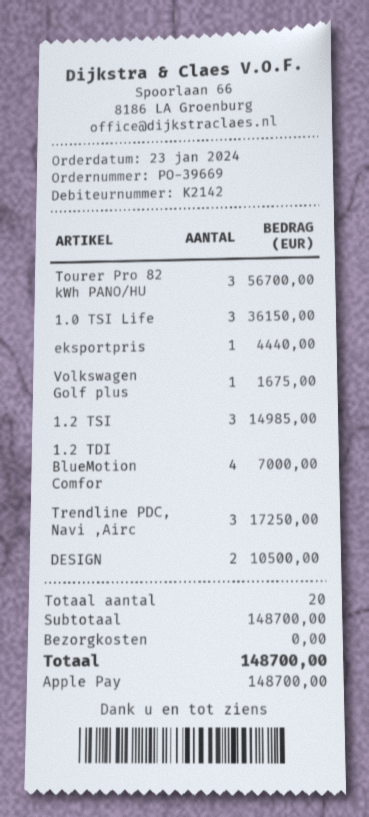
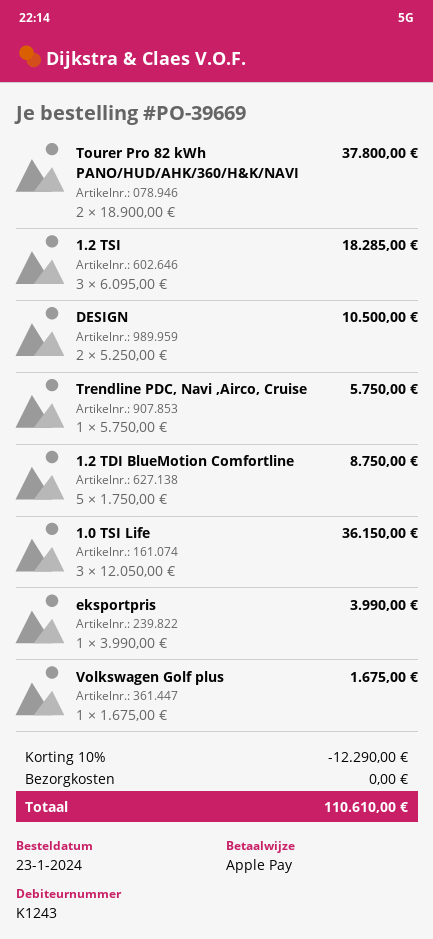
customer number: K2142 -> K1243
Tourer Pro 82 kWh PANO/HU: 3 for 56700.00 -> 2 for 37800.00
eksportpris: 1 for 4440.00 -> 1 for 3990.00
1.2 TSI: 3 for 14985.00 -> 3 for 18285.00
1.2 TDI BlueMotion Comfor: 4 for 7000.00 -> 5 for 8750.00
Trendline PDC, Navi ,Airc: 3 for 17250.00 -> 1 for 5750.00
discount: none -> 10% = 12290.00
total: 148700.00 -> 110610.00

